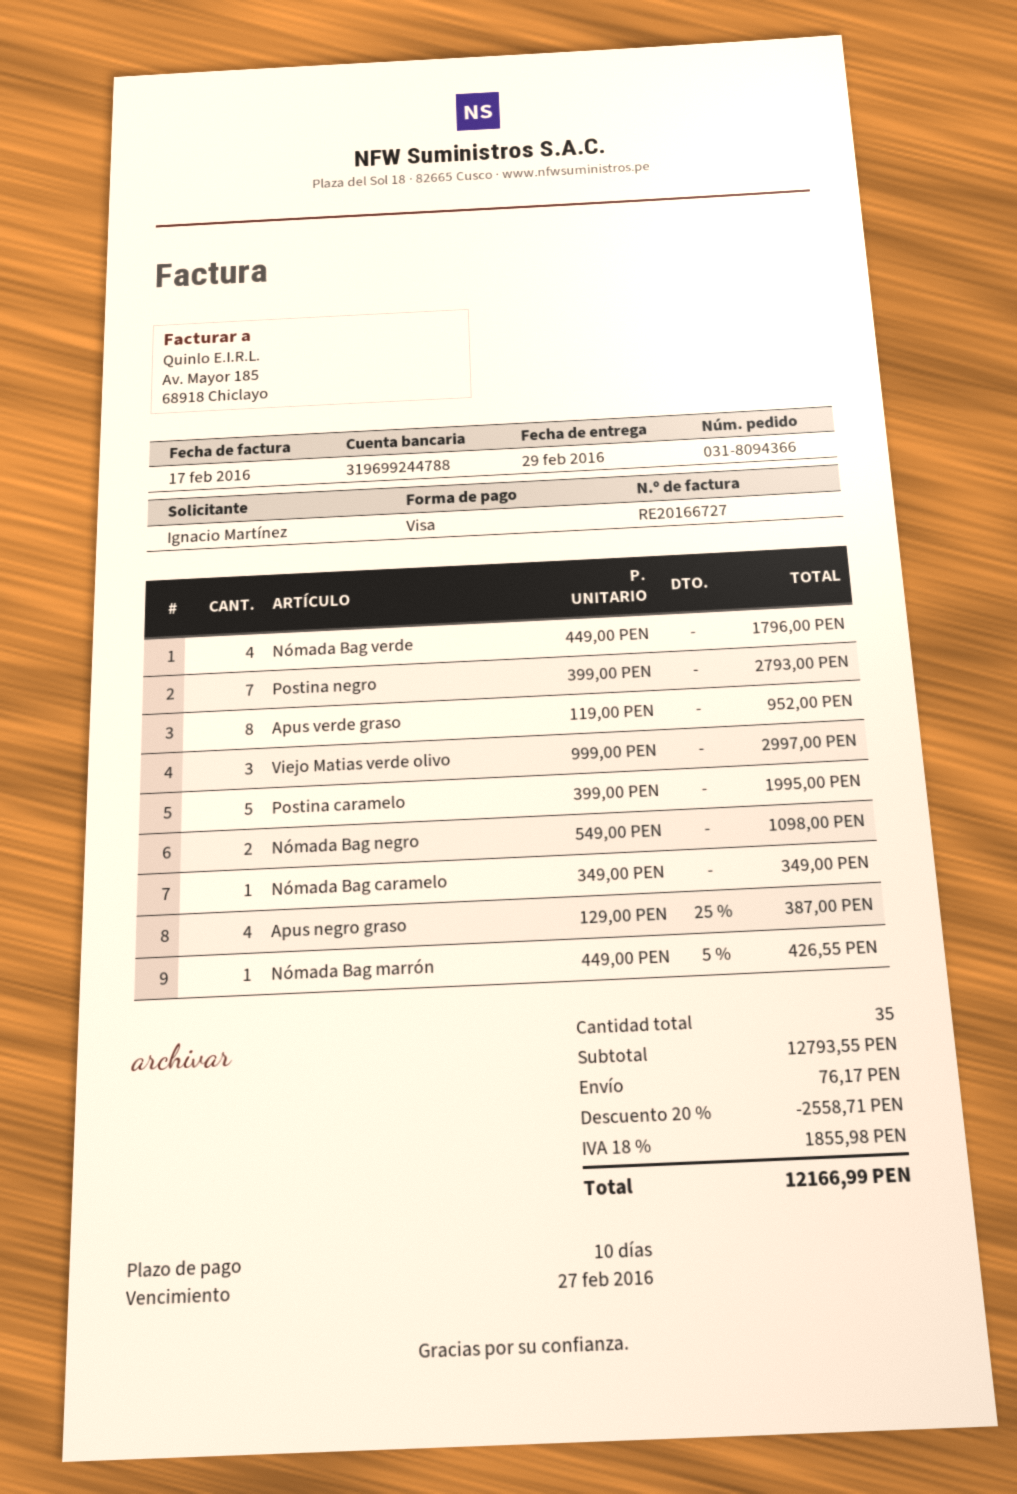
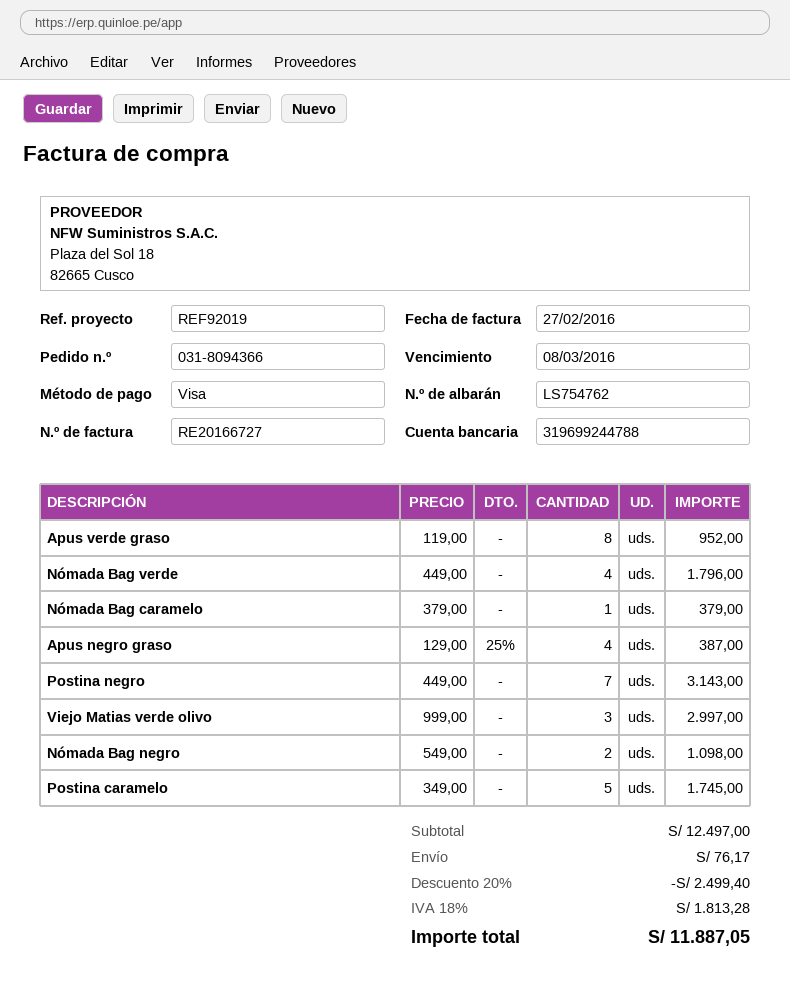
invoice date: 2016-02-17 -> 2016-02-27
due date: 2016-02-27 -> 2016-03-08
Postina negro: 7 x 399.00 = 2793.00 -> 7 x 449.00 = 3143.00
Postina caramelo: 5 x 399.00 = 1995.00 -> 5 x 349.00 = 1745.00
Nómada Bag caramelo: 1 x 349.00 = 349.00 -> 1 x 379.00 = 379.00
Nómada Bag marrón: 1 x 449.00 - 5% = 426.55 -> none
subtotal: 12793.55 -> 12497.00
discount: 20% = 2558.71 -> 20% = 2499.40
tax: 18% = 1855.98 -> 18% = 1813.28
total: 12166.99 -> 11887.05

